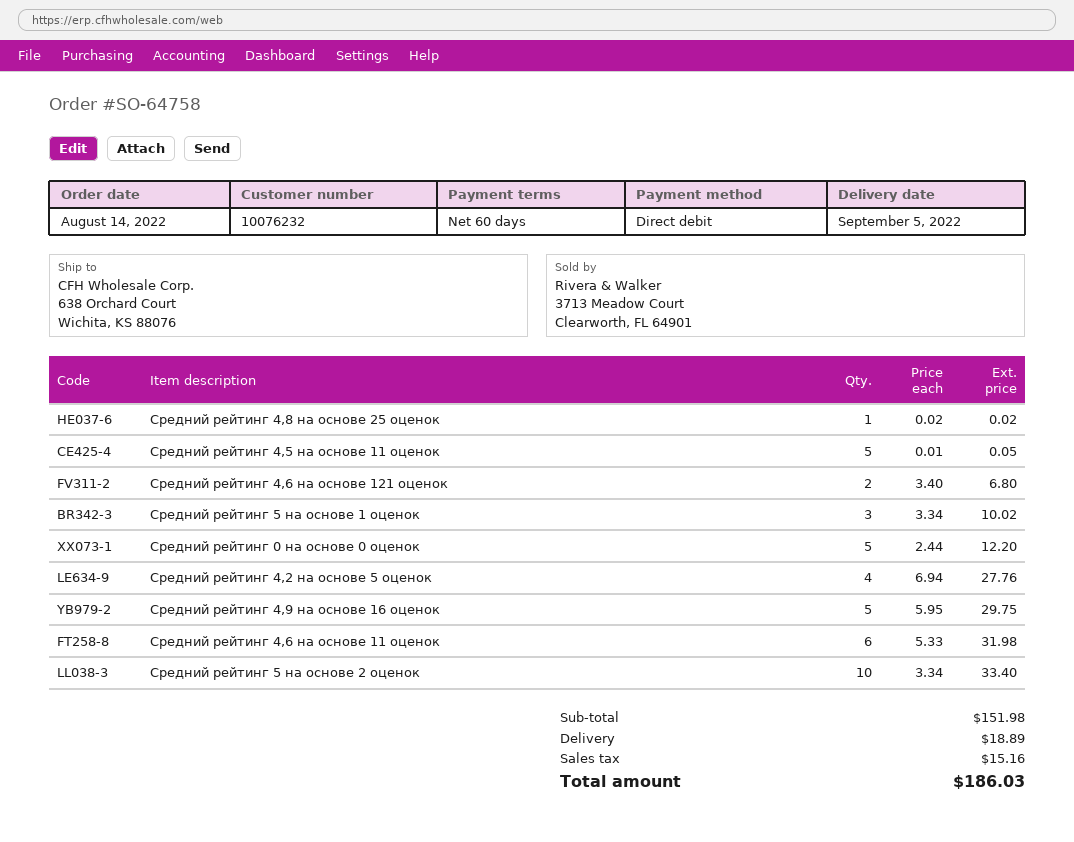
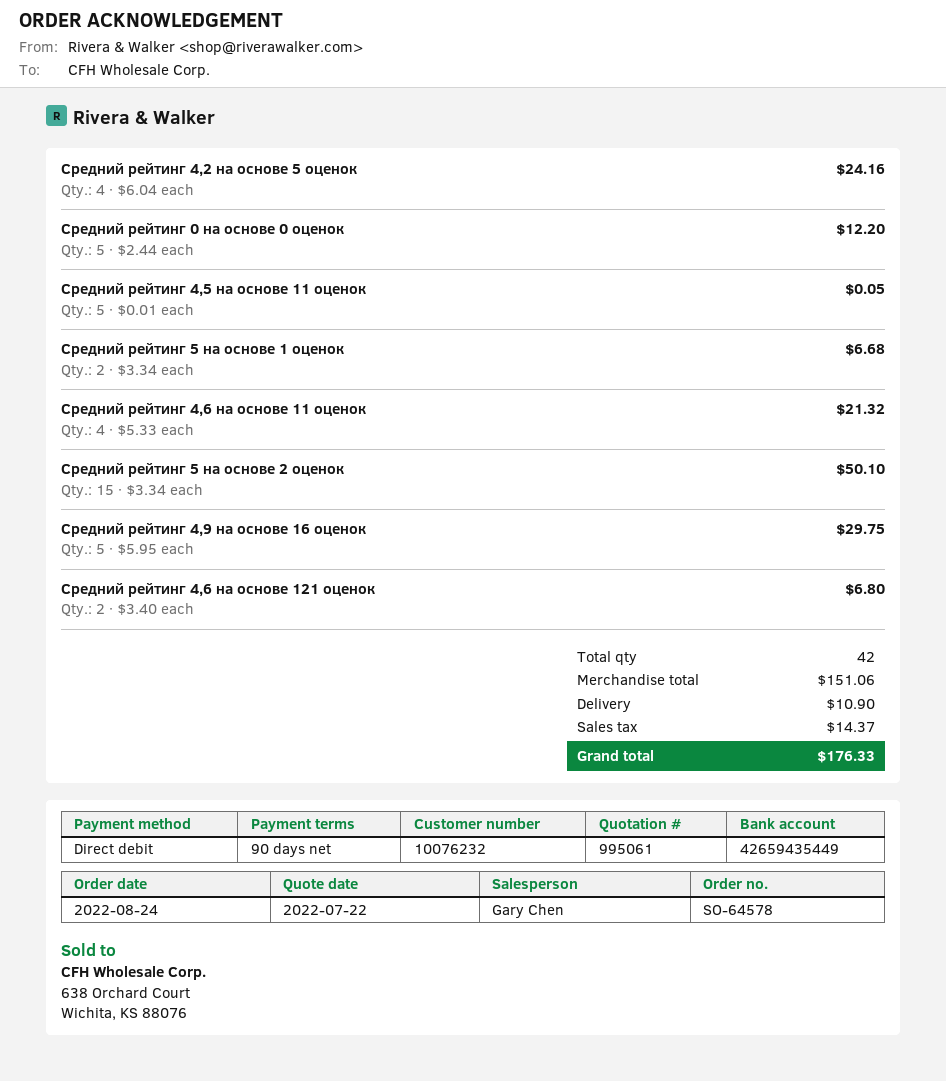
order number: SO-64758 -> SO-64578
order date: 2022-08-14 -> 2022-08-24
payment terms: 60 days -> 90 days
Средний рейтинг 4,8 на основе 25 оценок: 1 x 0.02 = 0.02 -> none
Средний рейтинг 5 на основе 1 оценок: 3 x 3.34 = 10.02 -> 2 x 3.34 = 6.68
Средний рейтинг 4,2 на основе 5 оценок: 4 x 6.94 = 27.76 -> 4 x 6.04 = 24.16
Средний рейтинг 4,6 на основе 11 оценок: 6 x 5.33 = 31.98 -> 4 x 5.33 = 21.32
Средний рейтинг 5 на основе 2 оценок: 10 x 3.34 = 33.40 -> 15 x 3.34 = 50.10
subtotal: 151.98 -> 151.06
shipping: 18.89 -> 10.90
tax: 15.16 -> 14.37
total: 186.03 -> 176.33

